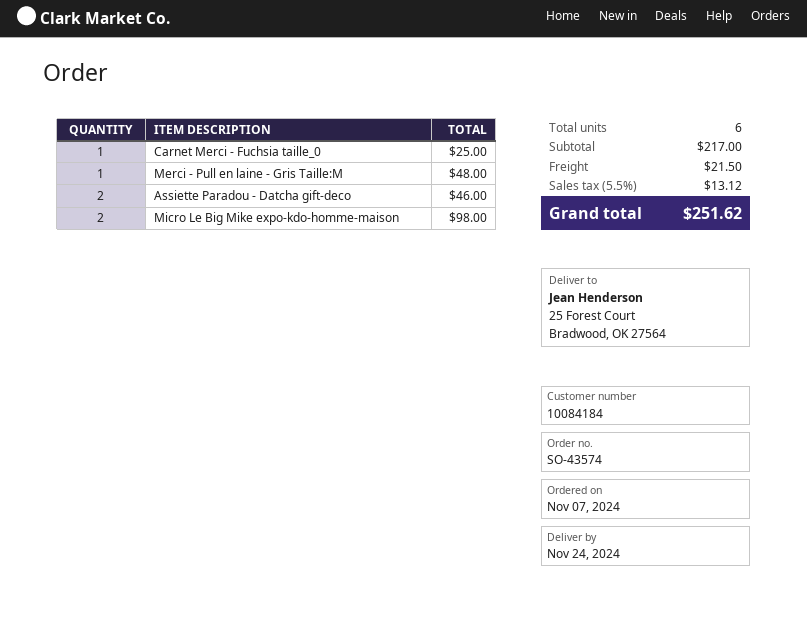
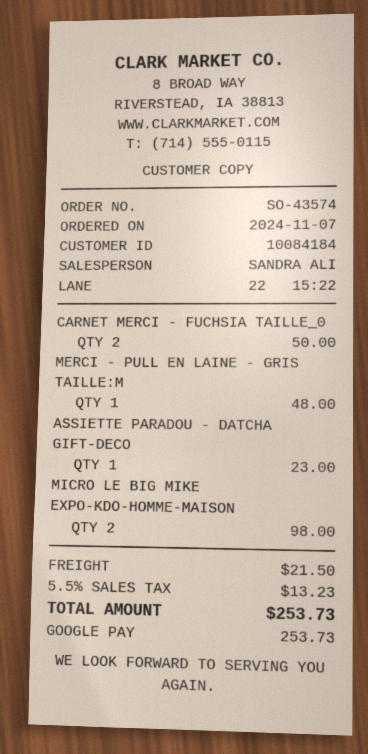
Carnet Merci - Fuchsia taille_0: 1 for 25.00 -> 2 for 50.00
Assiette Paradou - Datcha gift-deco: 2 for 46.00 -> 1 for 23.00
tax: 5.5% = 13.12 -> 5.5% = 13.23
total: 251.62 -> 253.73

